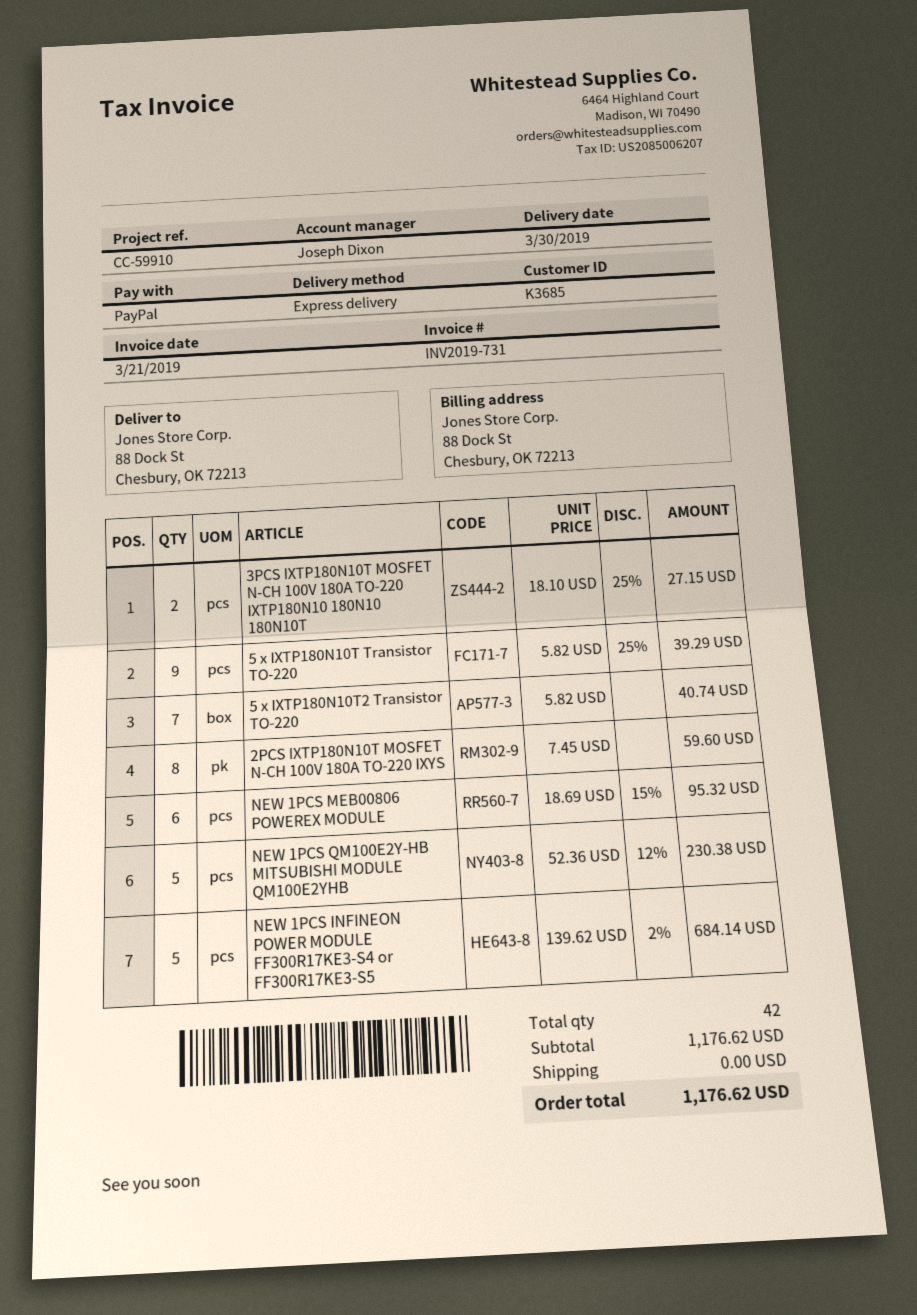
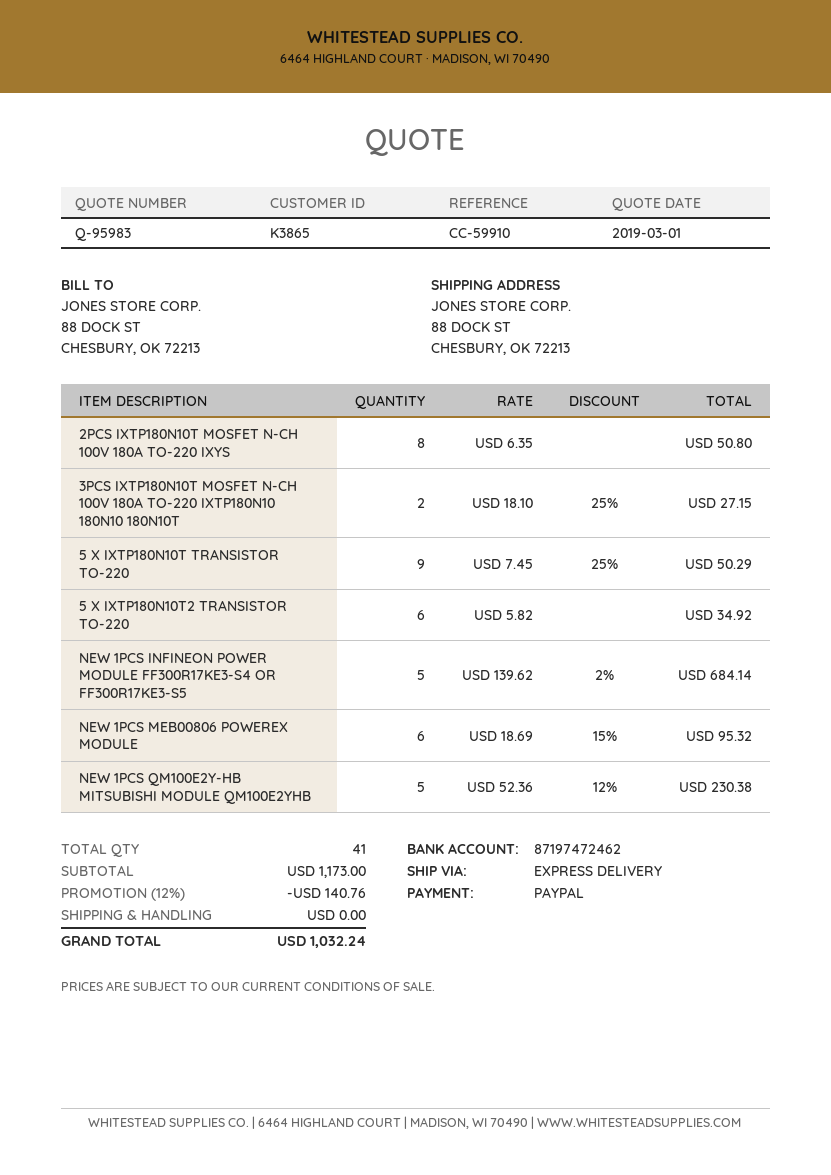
customer number: K3685 -> K3865
5 x IXTP180N10T Transistor TO-220: 9 x 5.82 - 25% = 39.29 -> 9 x 7.45 - 25% = 50.29
5 x IXTP180N10T2 Transistor TO-220: 7 x 5.82 = 40.74 -> 6 x 5.82 = 34.92
2PCS IXTP180N10T MOSFET N-CH 100V 180A TO-220 IXYS: 8 x 7.45 = 59.60 -> 8 x 6.35 = 50.80
total quantity: 42 -> 41
subtotal: 1176.62 -> 1173.00
discount: none -> 12% = 140.76
total: 1176.62 -> 1032.24

